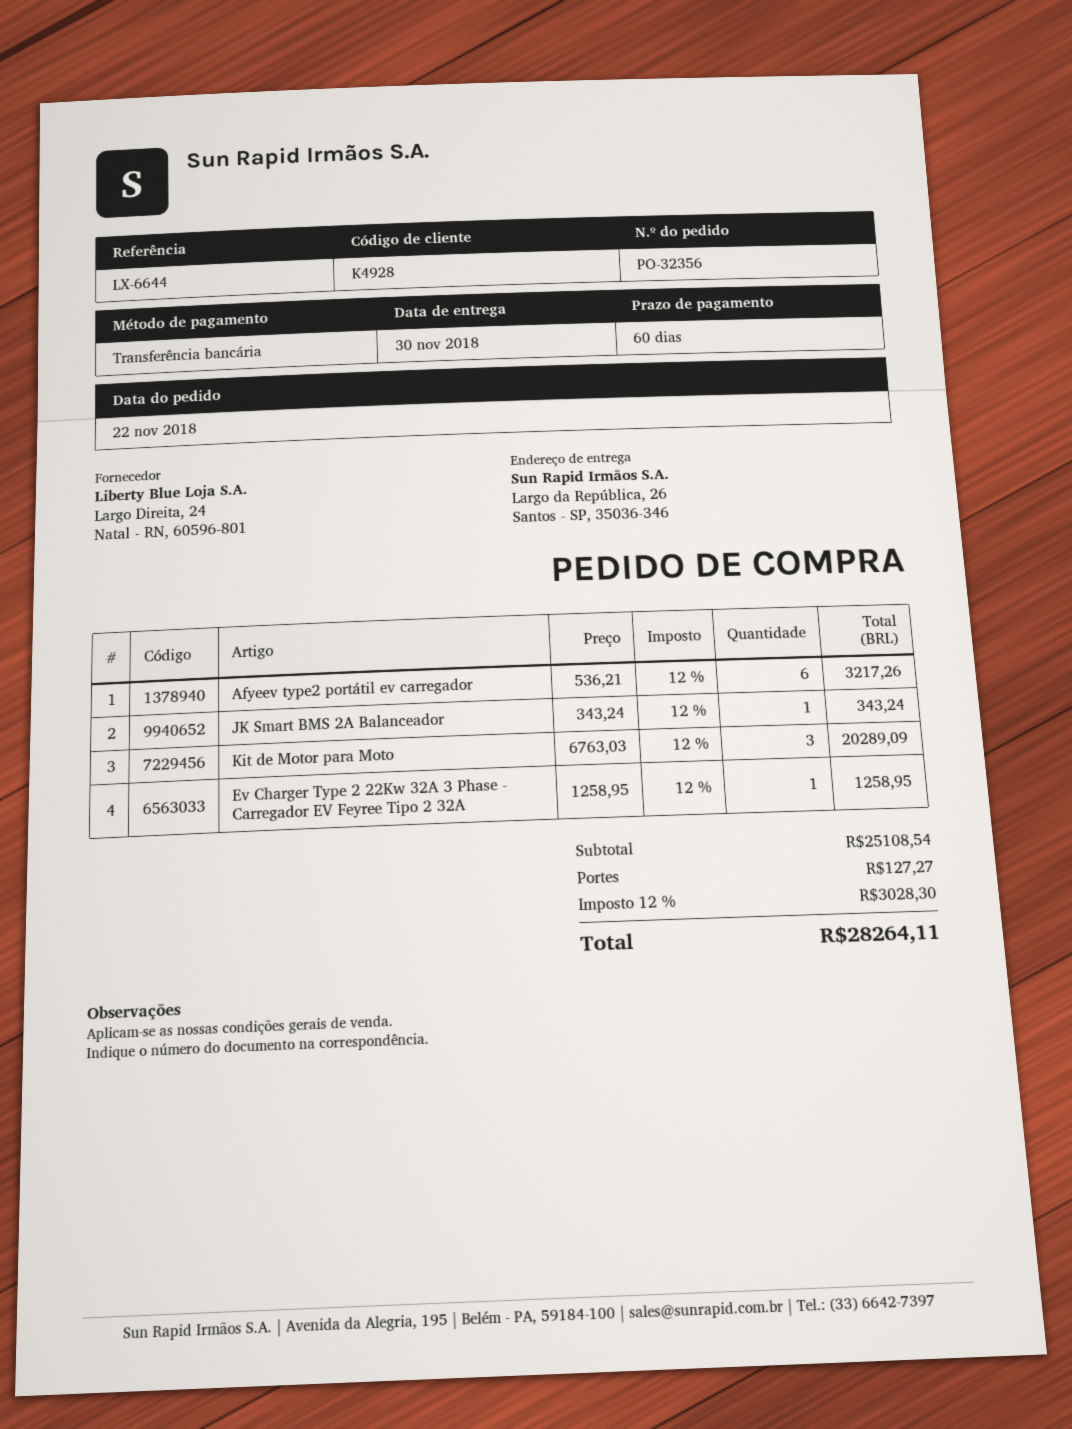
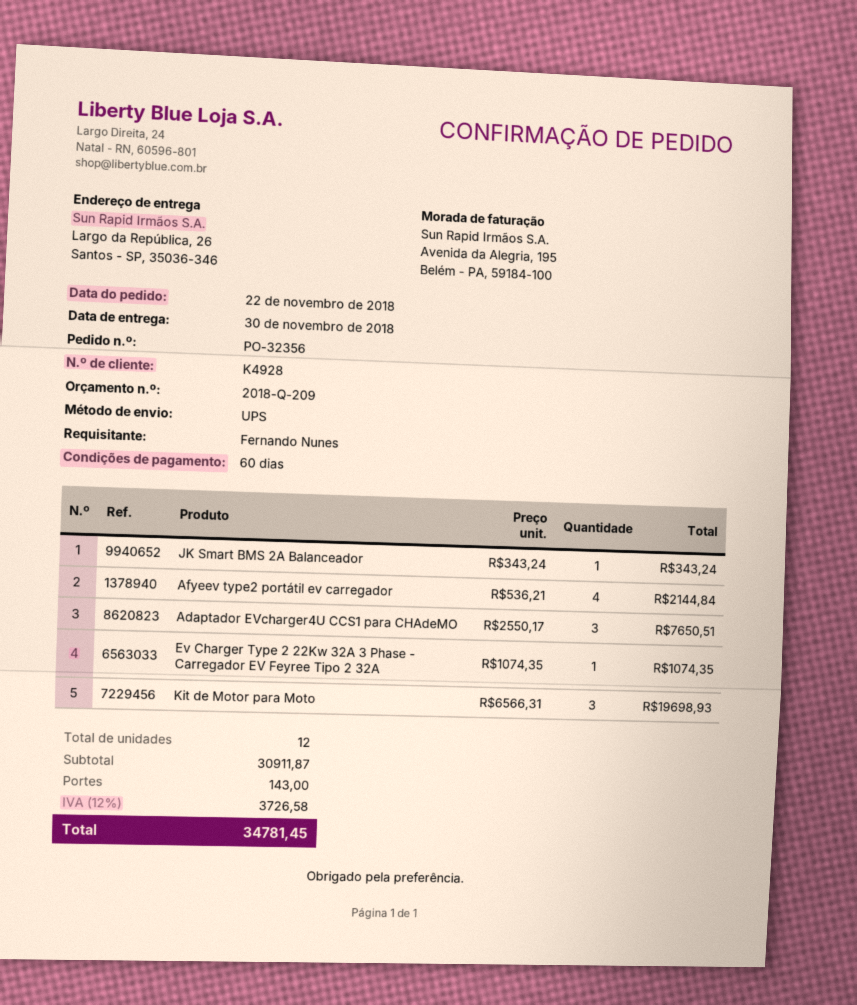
Afyeev type2 portátil ev carregador: 6 x 536.21 = 3217.26 -> 4 x 536.21 = 2144.84
Kit de Motor para Moto: 3 x 6763.03 = 20289.09 -> 3 x 6566.31 = 19698.93
Ev Charger Type 2 22Kw 32A 3 Phase - Carregador EV Feyree Tipo 2 32A: 1 x 1258.95 = 1258.95 -> 1 x 1074.35 = 1074.35
Adaptador EVcharger4U CCS1 para CHAdeMO: none -> 3 x 2550.17 = 7650.51
subtotal: 25108.54 -> 30911.87
shipping: 127.27 -> 143.00
tax: 12% = 3028.30 -> 12% = 3726.58
total: 28264.11 -> 34781.45

